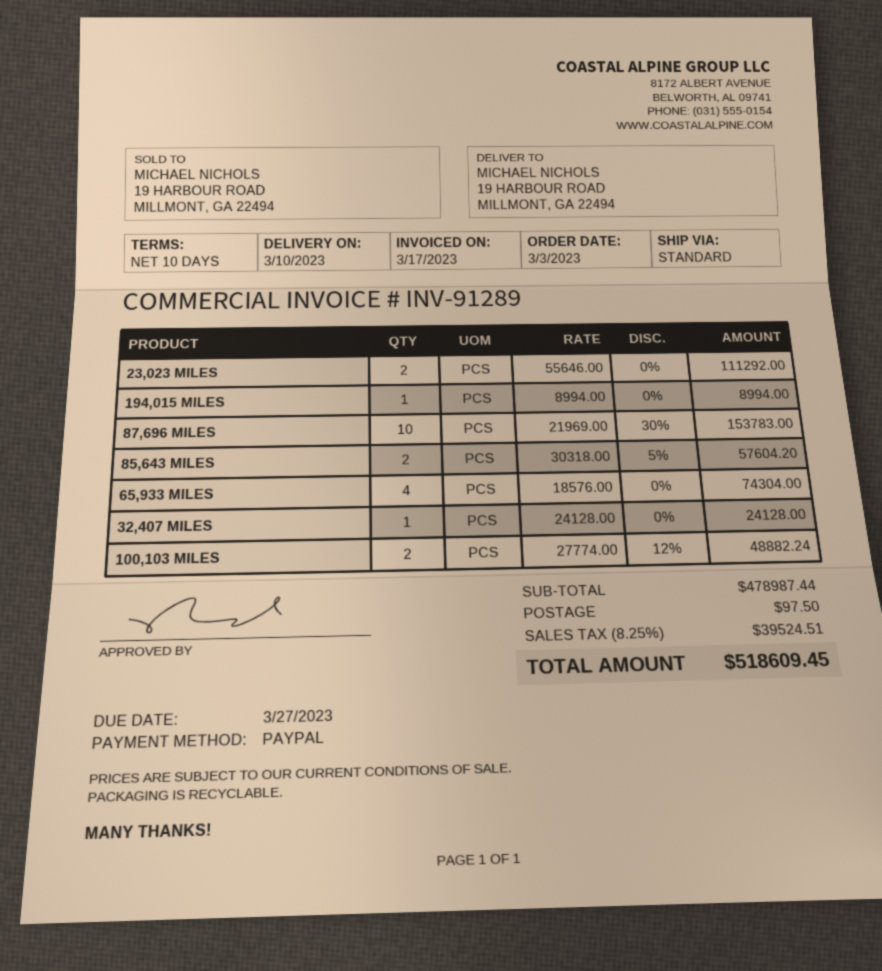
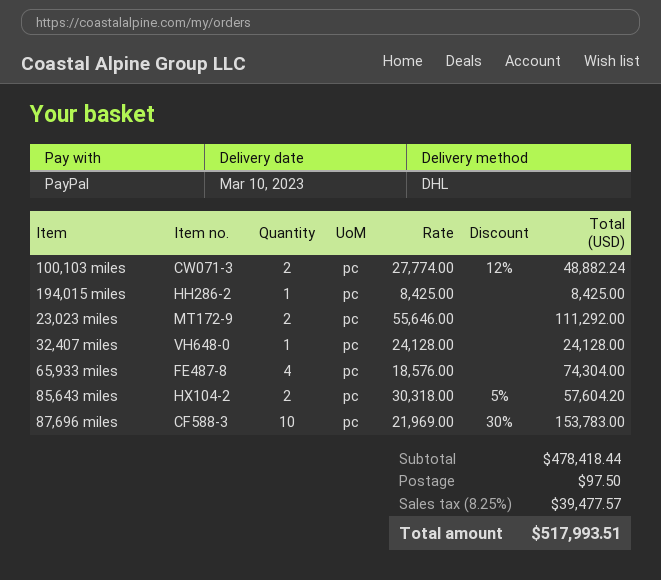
shipping method: standard -> DHL
194,015 MILES: 1 x 8994.00 = 8994.00 -> 1 x 8425.00 = 8425.00
subtotal: 478987.44 -> 478418.44
tax: 8.25% = 39524.51 -> 8.25% = 39477.57
total: 518609.45 -> 517993.51

